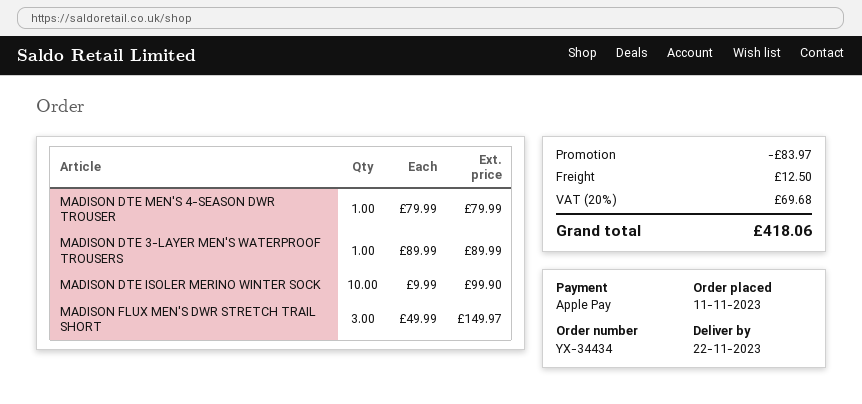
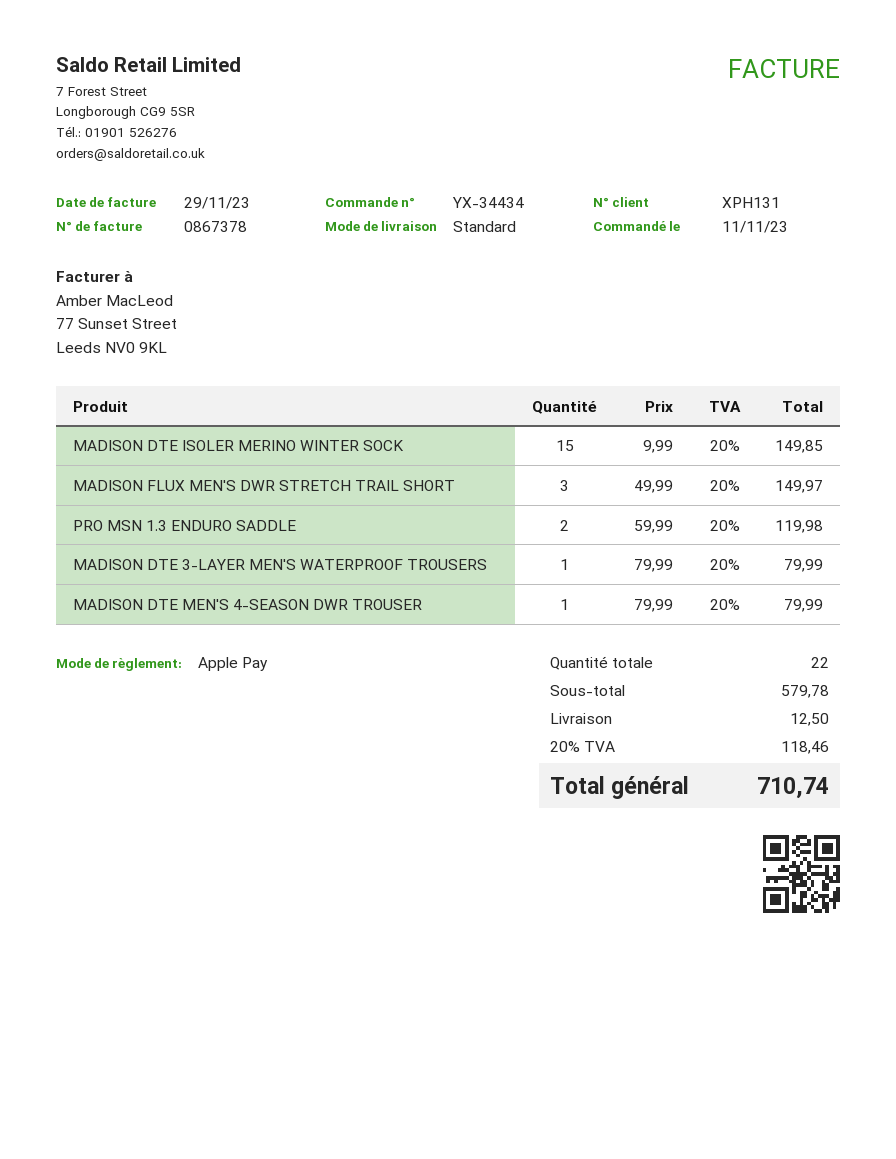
MADISON DTE 3-LAYER MEN'S WATERPROOF TROUSERS: 1 x 89.99 = 89.99 -> 1 x 79.99 = 79.99
MADISON DTE ISOLER MERINO WINTER SOCK: 10 x 9.99 = 99.90 -> 15 x 9.99 = 149.85
PRO MSN 1.3 ENDURO SADDLE: none -> 2 x 59.99 = 119.98
discount: 83.97 -> none
tax: 20% = 69.68 -> 20% = 118.46
total: 418.06 -> 710.74

